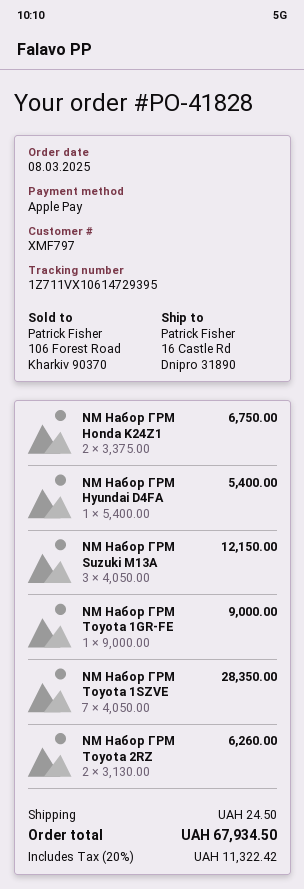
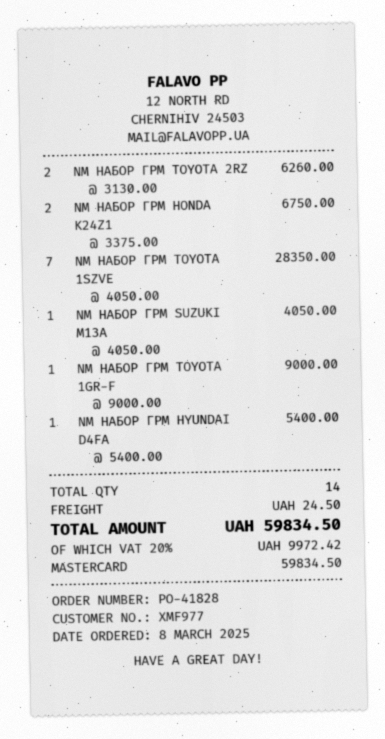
customer number: XMF797 -> XMF977
payment method: Apple Pay -> Mastercard
NM Набор ГРМ Suzuki M13A: 3 x 4050.00 = 12150.00 -> 1 x 4050.00 = 4050.00
tax: 20% = 11322.42 -> 20% = 9972.42
total: 67934.50 -> 59834.50

